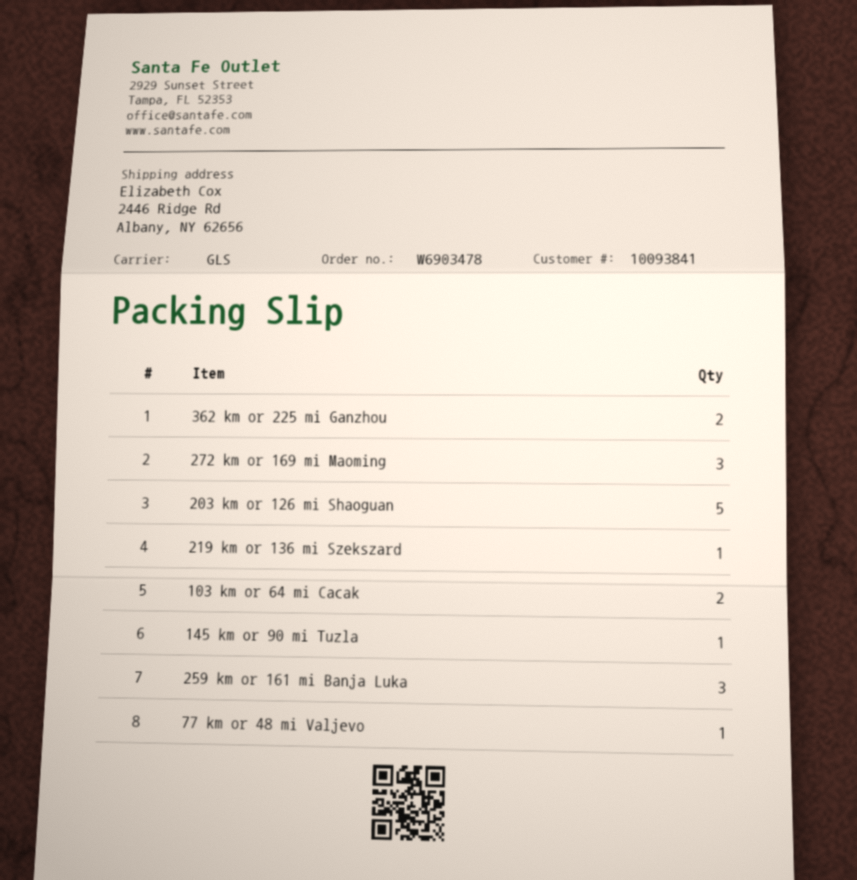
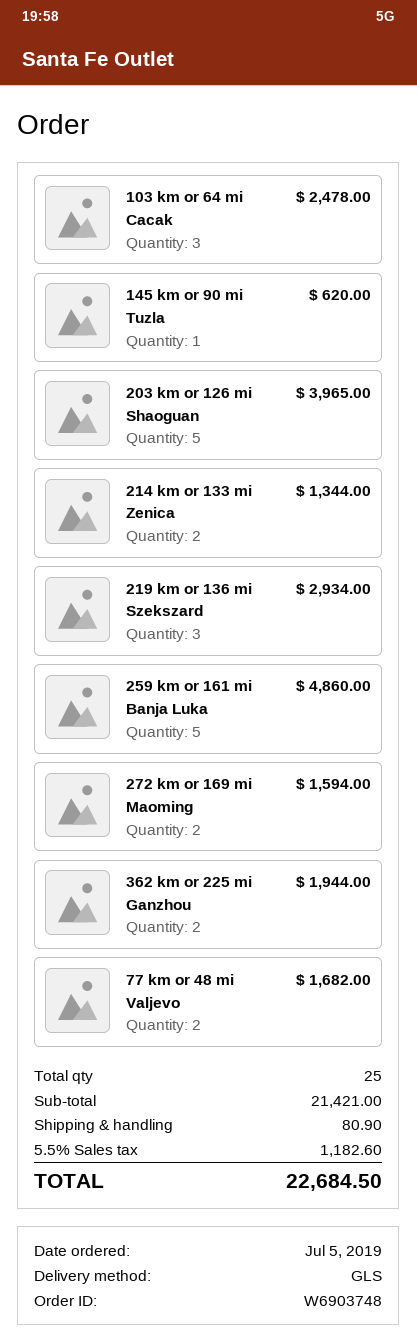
order number: W6903478 -> W6903748
272 km or 169 mi Maoming: 3 -> 2
219 km or 136 mi Szekszard: 1 -> 3
103 km or 64 mi Cacak: 2 -> 3
259 km or 161 mi Banja Luka: 3 -> 5
77 km or 48 mi Valjevo: 1 -> 2
214 km or 133 mi Zenica: none -> 2

